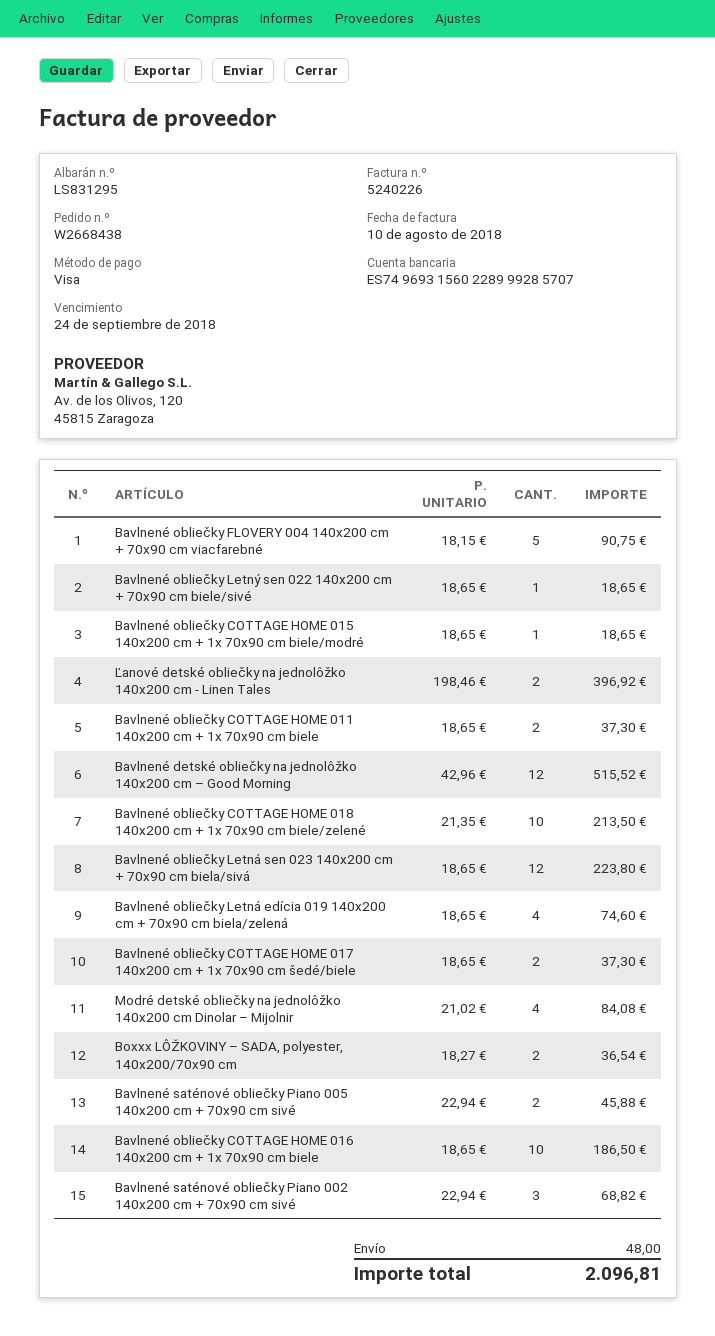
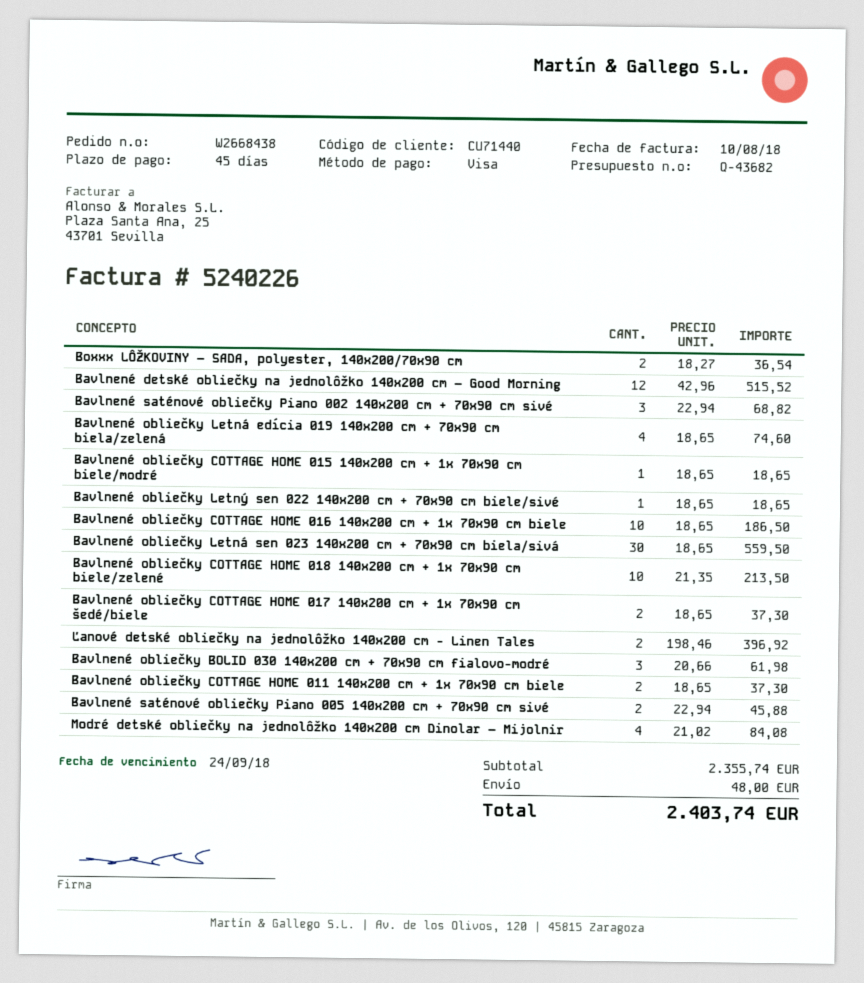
Bavlnené obliečky FLOVERY 004 140x200 cm + 70x90 cm viacfarebné: 5 x 18.15 = 90.75 -> none
Bavlnené obliečky Letná sen 023 140x200 cm + 70x90 cm biela/sivá: 12 x 18.65 = 223.80 -> 30 x 18.65 = 559.50
Bavlnené obliečky BOLID 030 140x200 cm + 70x90 cm fialovo-modré: none -> 3 x 20.66 = 61.98
total: 2096.81 -> 2403.74

